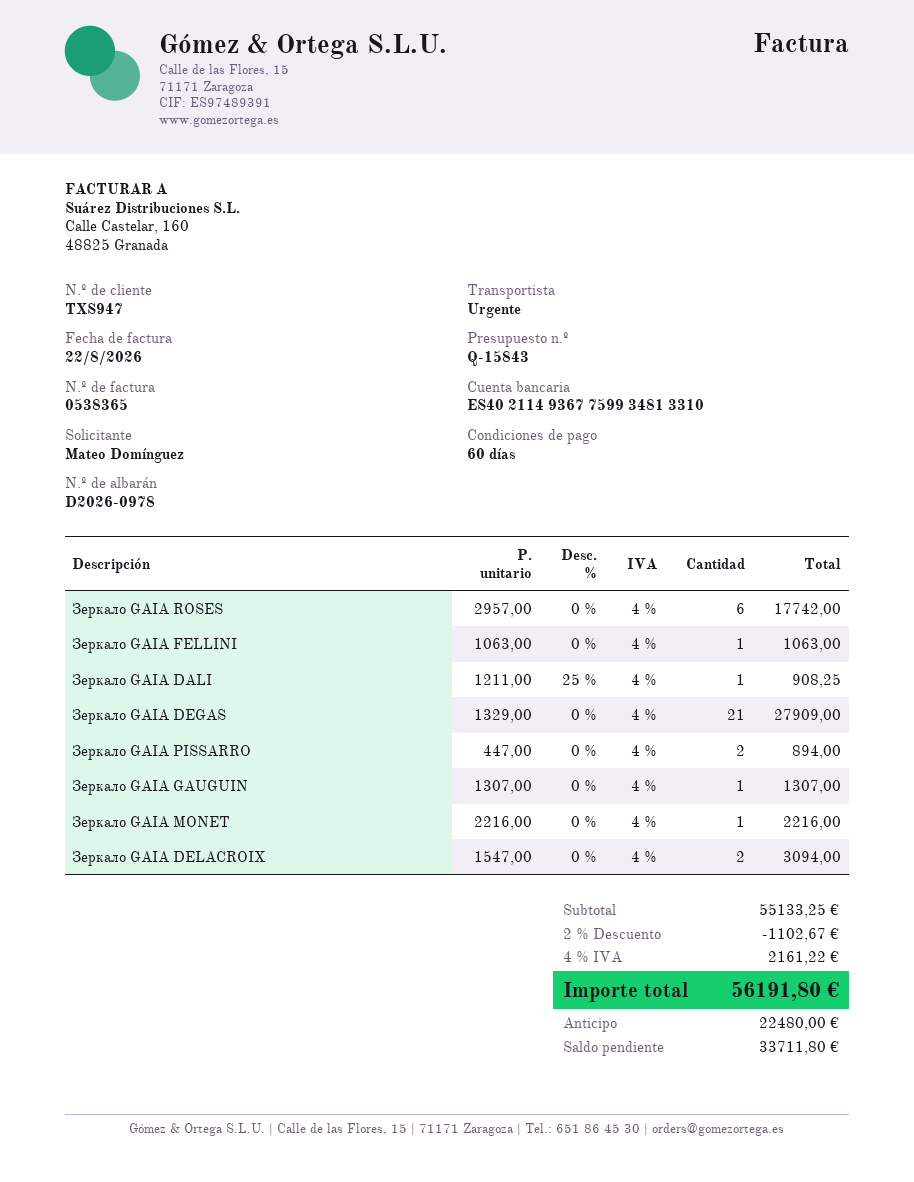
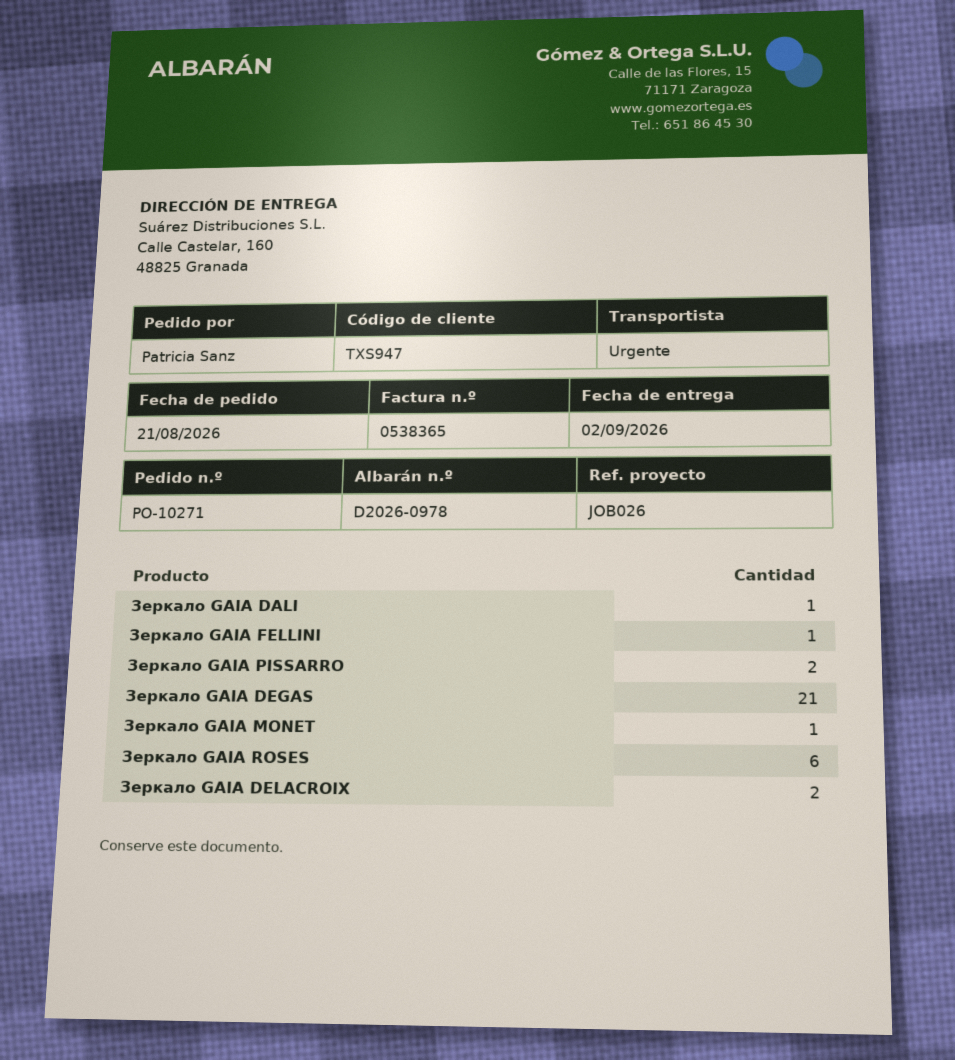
ordered by: Mateo Domínguez -> Patricia Sanz
Зеркало GAIA GAUGUIN: 1 -> none

